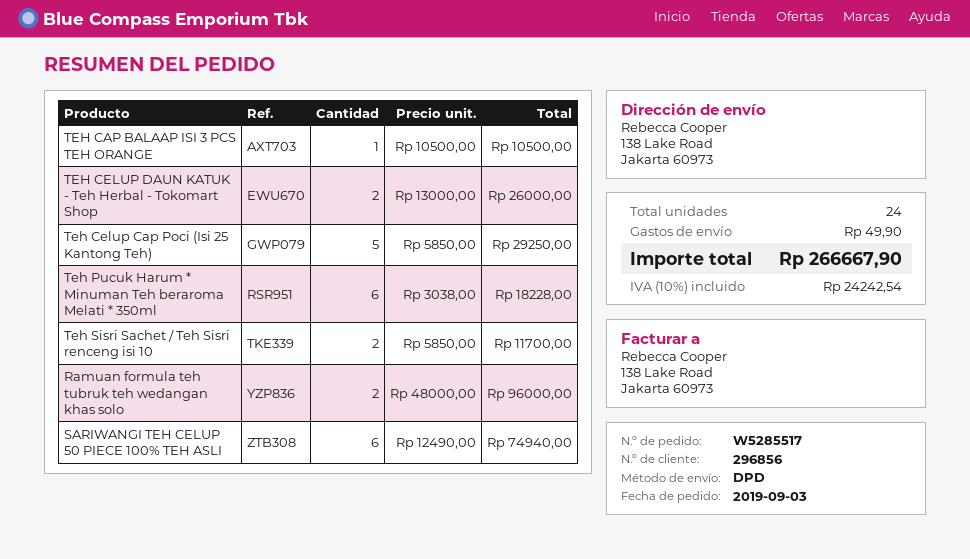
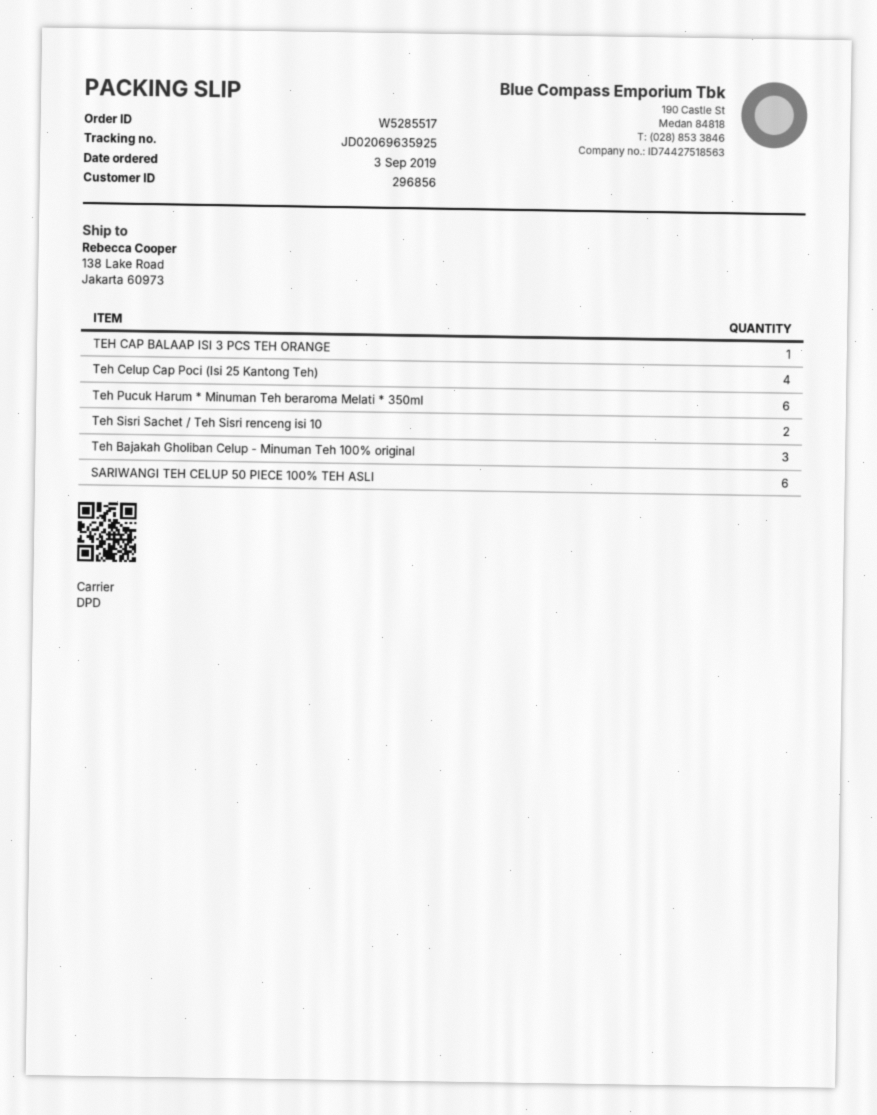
TEH CELUP DAUN KATUK - Teh Herbal - Tokomart Shop: 2 -> none
Teh Celup Cap Poci (Isi 25 Kantong Teh): 5 -> 4
Ramuan formula teh tubruk teh wedangan khas solo: 2 -> none
Teh Bajakah Gholiban Celup - Minuman Teh 100% original: none -> 3

